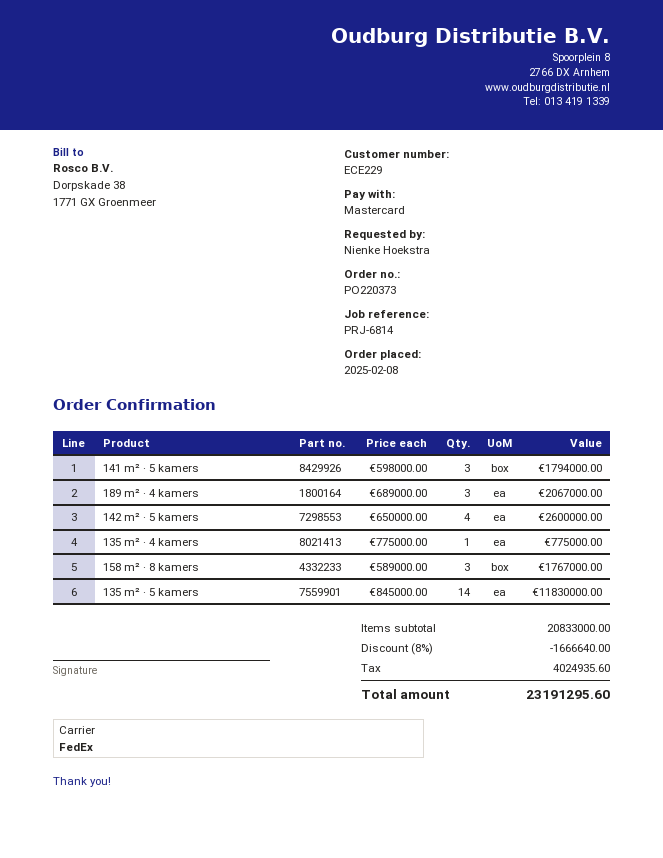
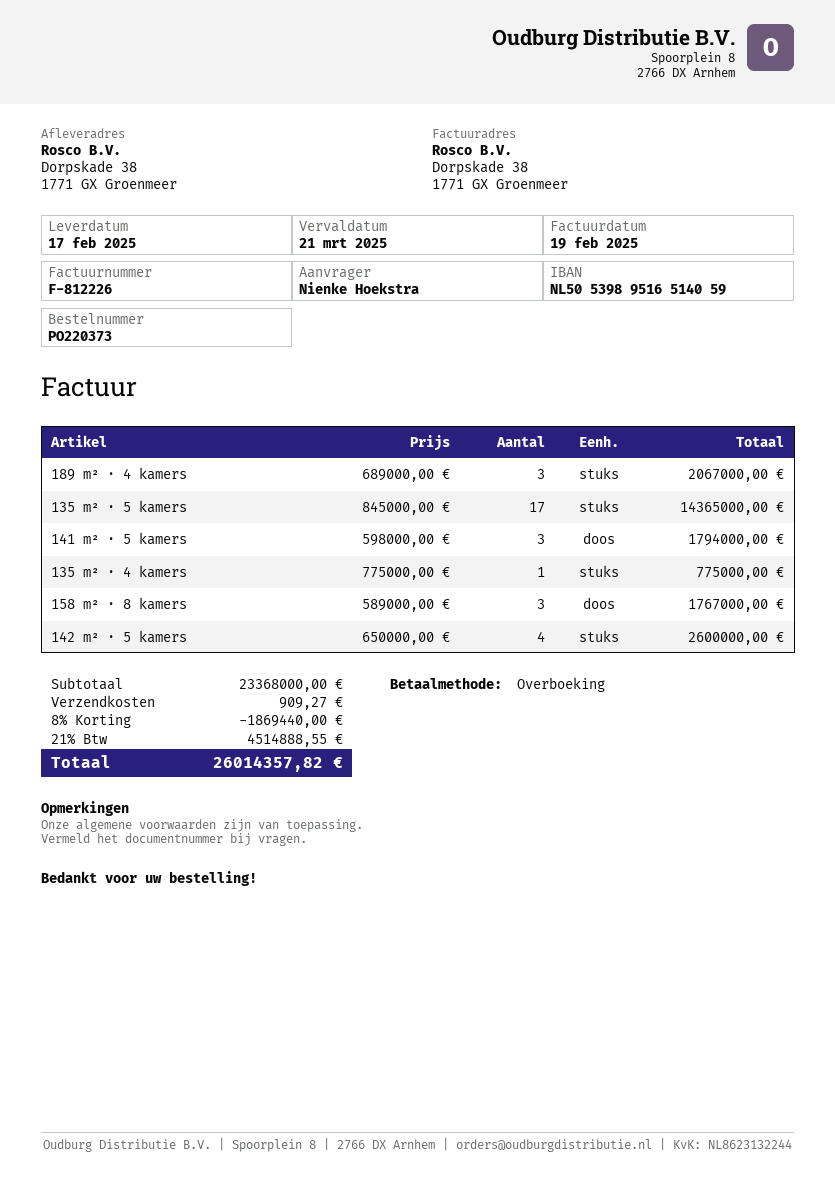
payment method: Mastercard -> bank transfer
135 m² · 5 kamers: 14 x 845000.00 = 11830000.00 -> 17 x 845000.00 = 14365000.00
subtotal: 20833000.00 -> 23368000.00
discount: 8% = 1666640.00 -> 8% = 1869440.00
shipping: none -> 909.27
tax: 4024935.60 -> 4514888.55
total: 23191295.60 -> 26014357.82

